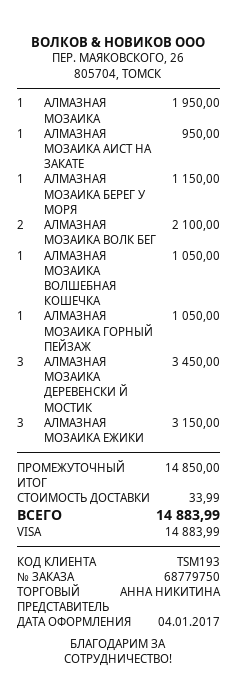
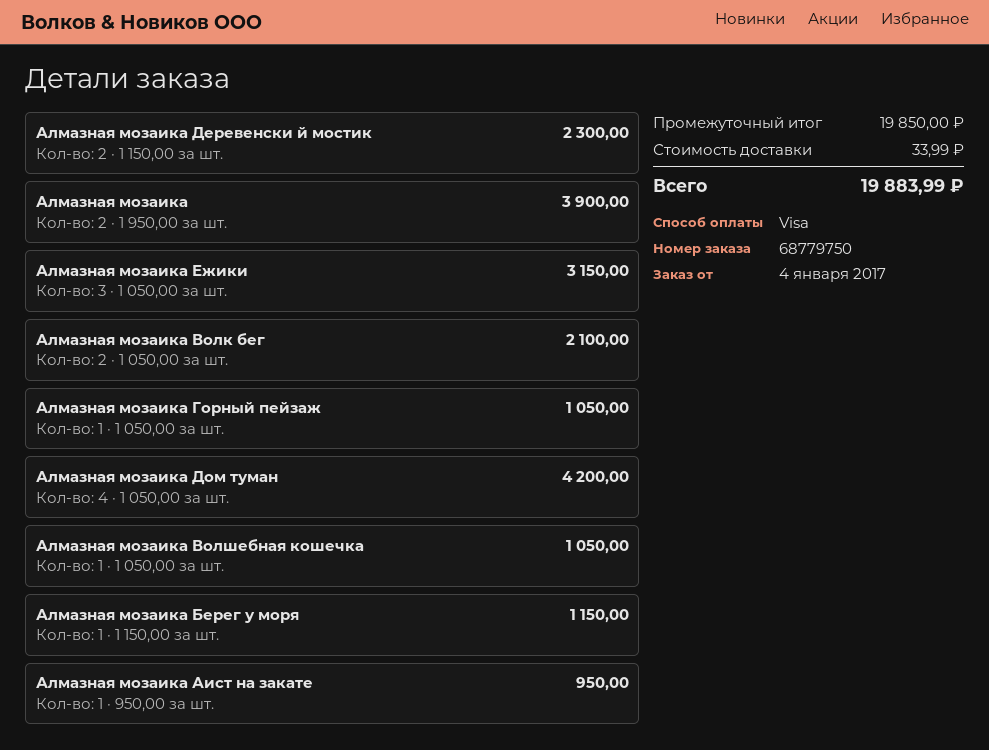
АЛМАЗНАЯ МОЗАИКА: 1 for 1950.00 -> 2 for 3900.00
АЛМАЗНАЯ МОЗАИКА ДЕРЕВЕНСКИ Й МОСТИК: 3 for 3450.00 -> 2 for 2300.00
Алмазная мозаика Дом туман: none -> 4 for 4200.00
subtotal: 14850.00 -> 19850.00
total: 14883.99 -> 19883.99

